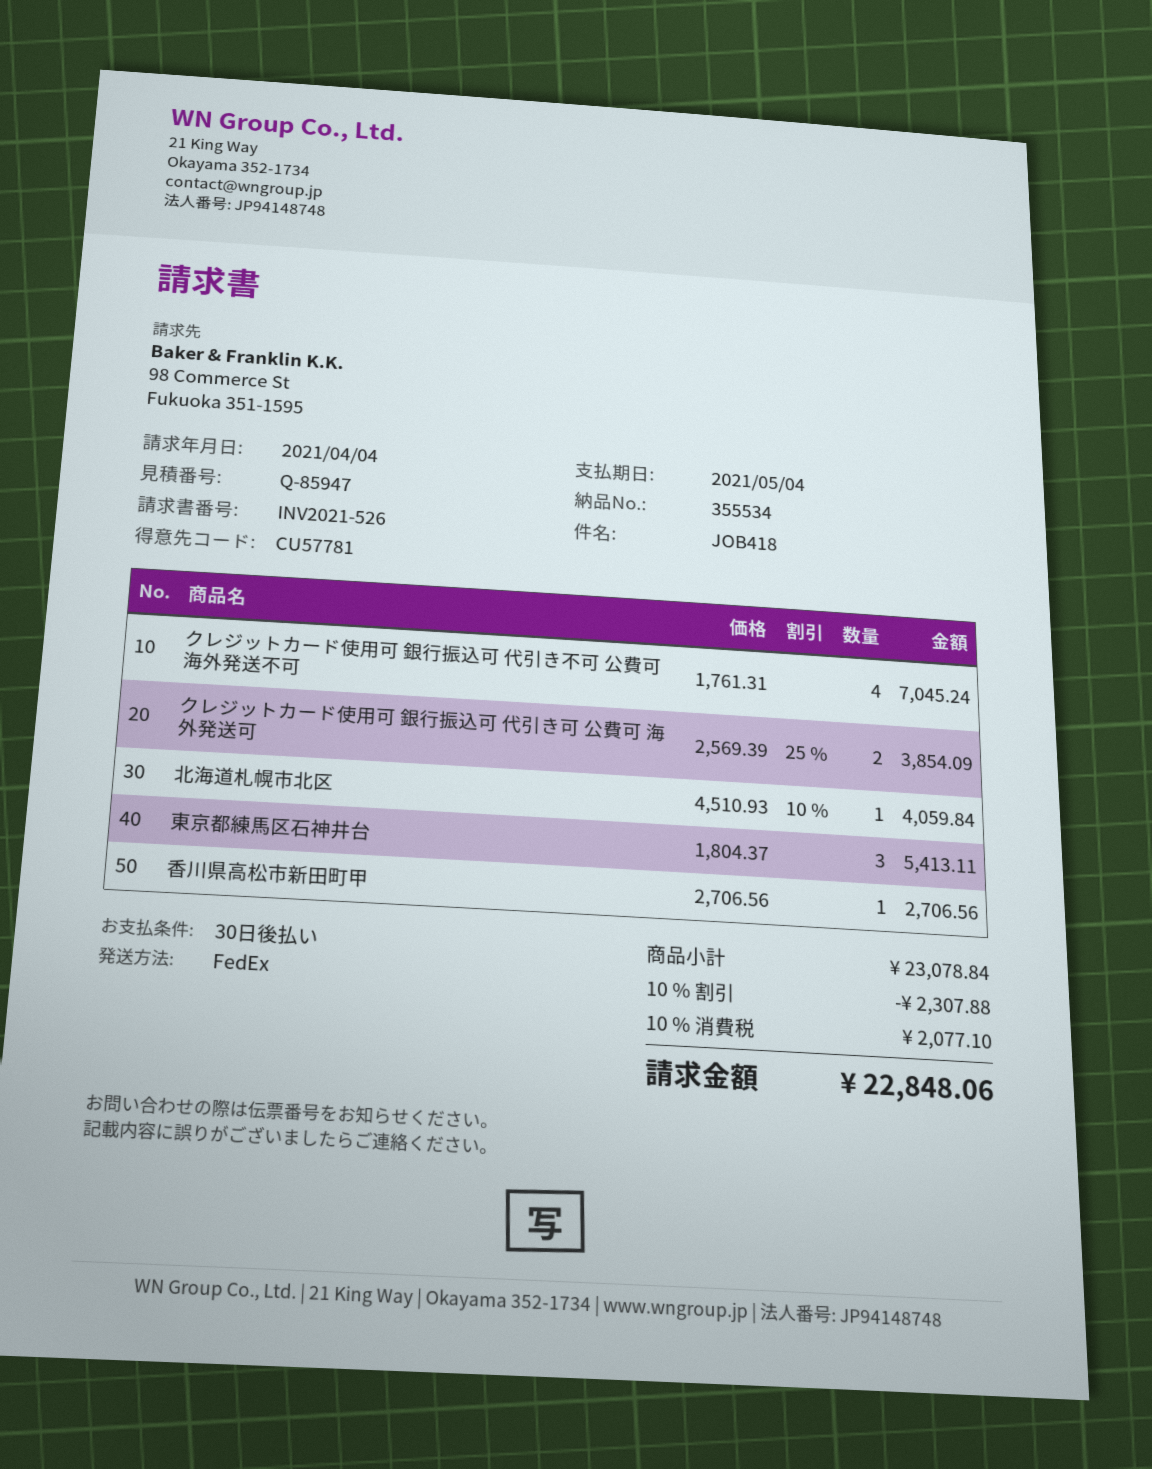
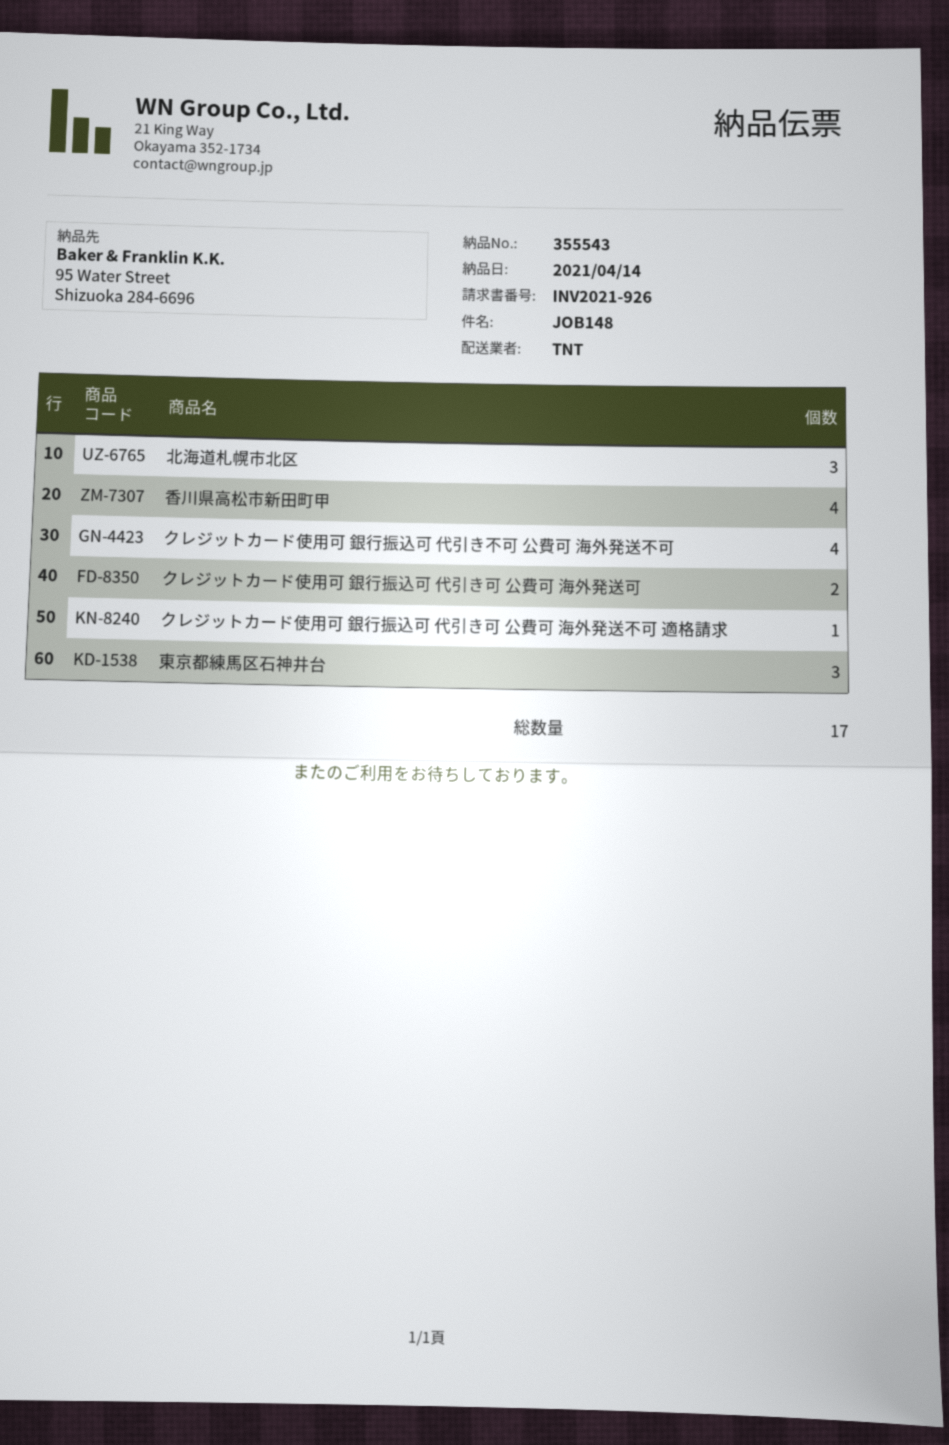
delivery note number: 355534 -> 355543
invoice number: INV2021-526 -> INV2021-926
reference: JOB418 -> JOB148
shipping method: FedEx -> TNT
北海道札幌市北区: 1 -> 3
香川県高松市新田町甲: 1 -> 4
クレジットカード使用可 銀行振込可 代引き可 公費可 海外発送不可 適格請求: none -> 1

